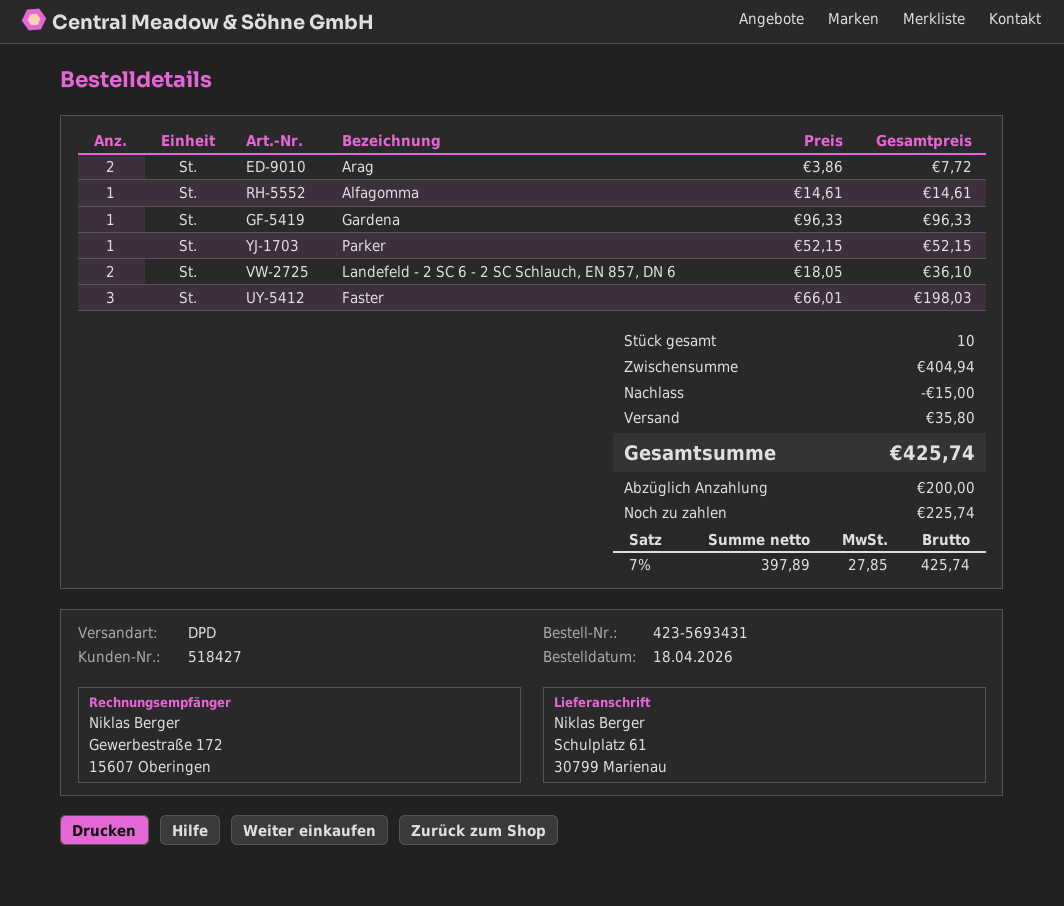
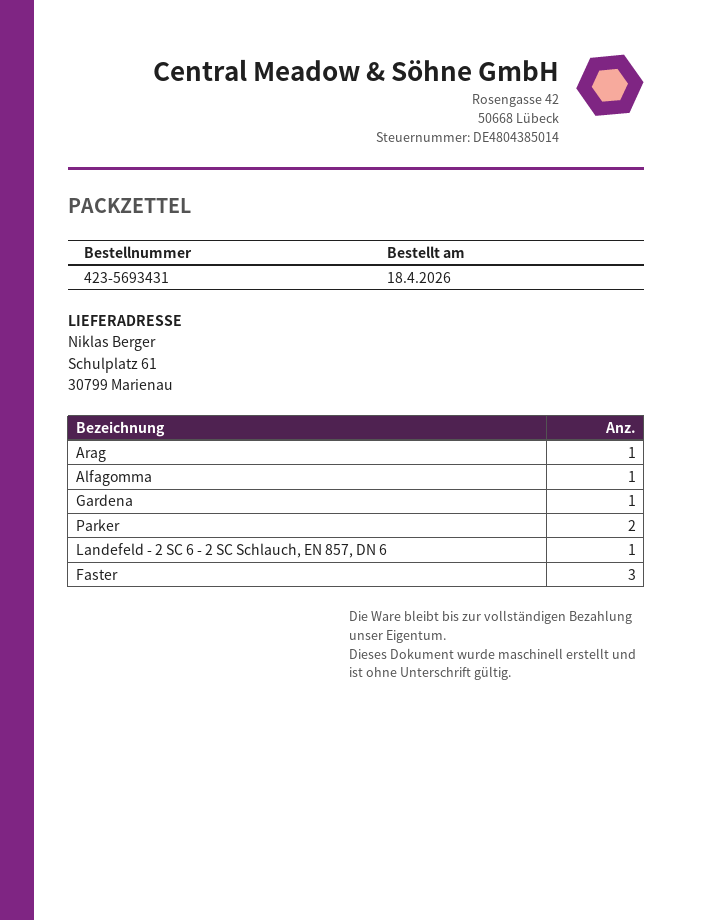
Arag: 2 -> 1
Parker: 1 -> 2
Landefeld - 2 SC 6 - 2 SC Schlauch, EN 857, DN 6: 2 -> 1

